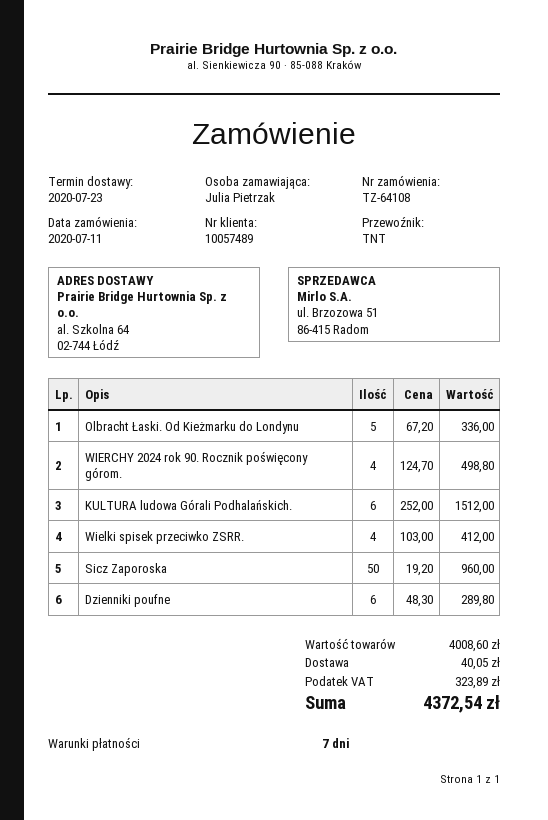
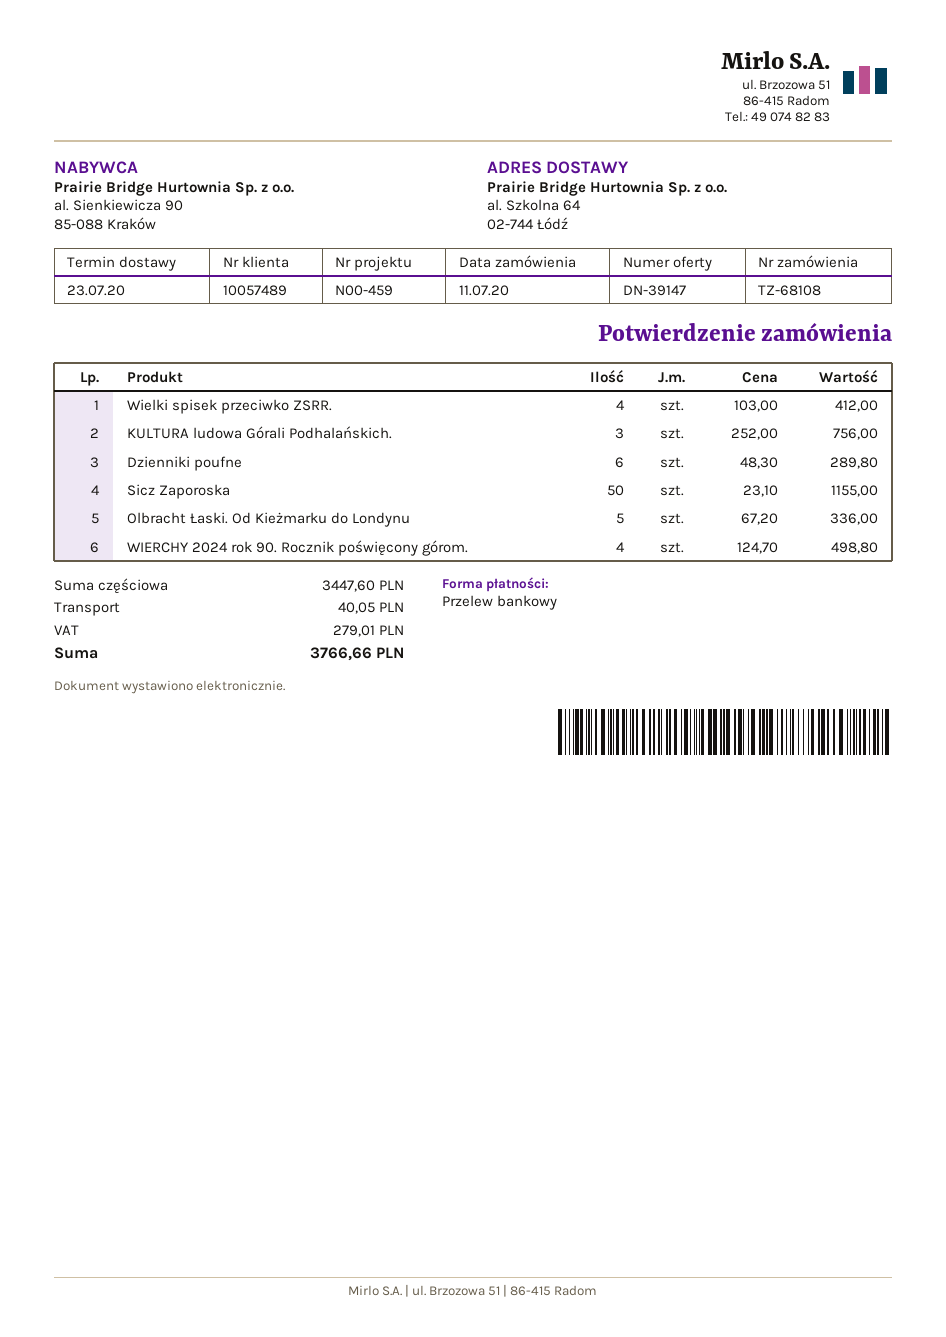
order number: TZ-64108 -> TZ-68108
KULTURA ludowa Górali Podhalańskich.: 6 x 252.00 = 1512.00 -> 3 x 252.00 = 756.00
Sicz Zaporoska: 50 x 19.20 = 960.00 -> 50 x 23.10 = 1155.00
subtotal: 4008.60 -> 3447.60
tax: 323.89 -> 279.01
total: 4372.54 -> 3766.66

